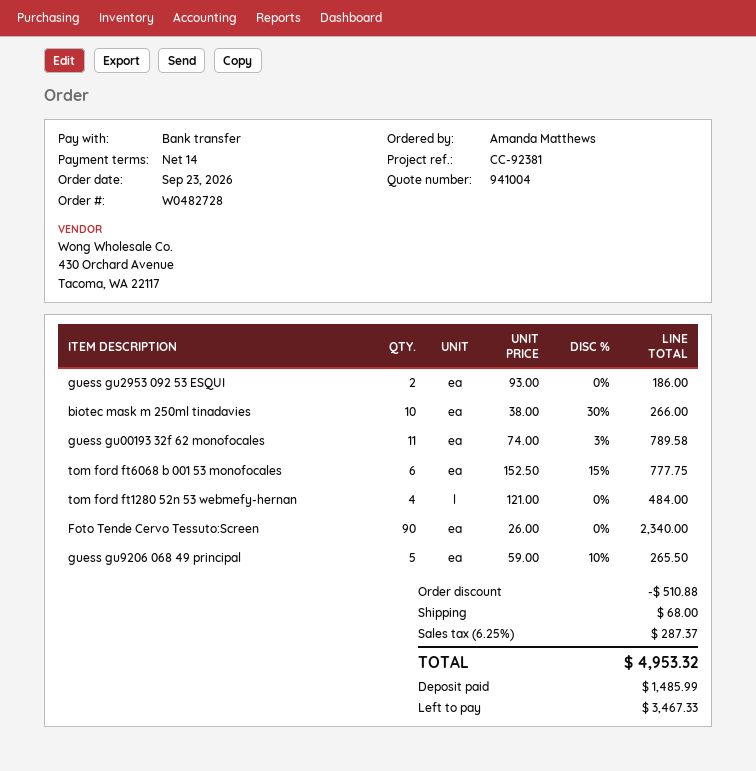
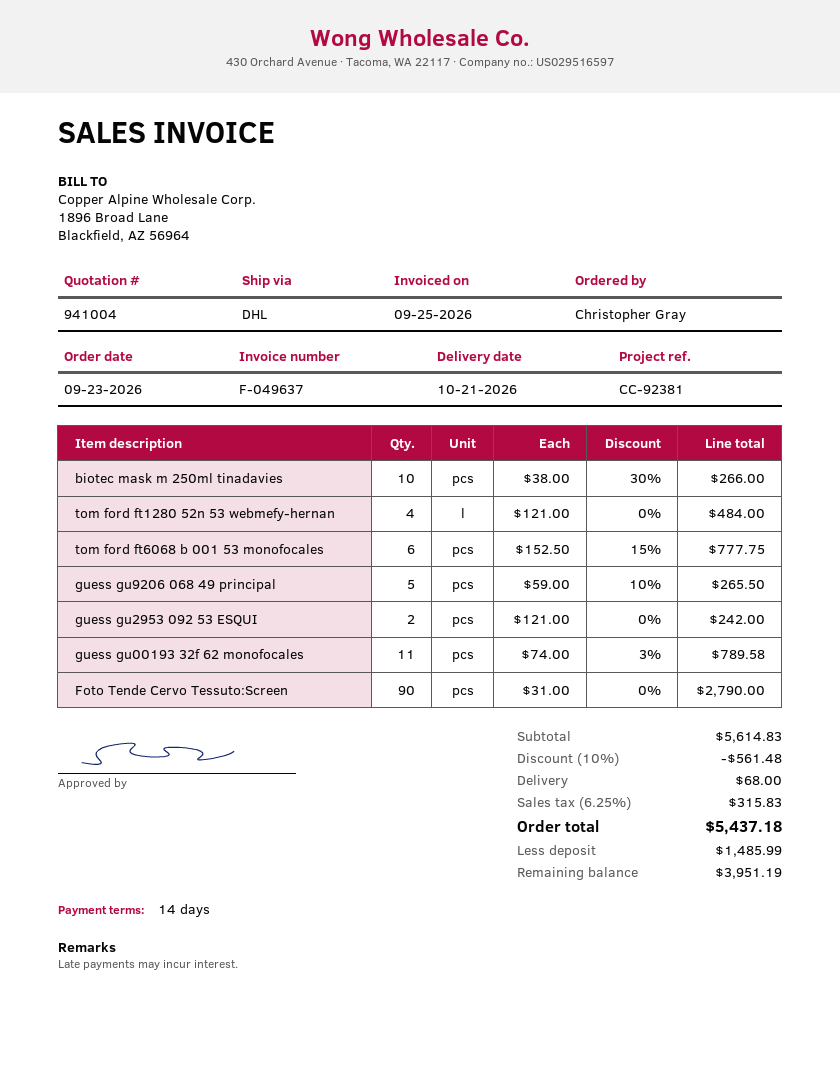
ordered by: Amanda Matthews -> Christopher Gray
guess gu2953 092 53 ESQUI: 2 x 93.00 = 186.00 -> 2 x 121.00 = 242.00
Foto Tende Cervo Tessuto:Screen: 90 x 26.00 = 2340.00 -> 90 x 31.00 = 2790.00
discount: 510.88 -> 561.48
tax: 6.25% = 287.37 -> 6.25% = 315.83
total: 4953.32 -> 5437.18
balance: 3467.33 -> 3951.19

